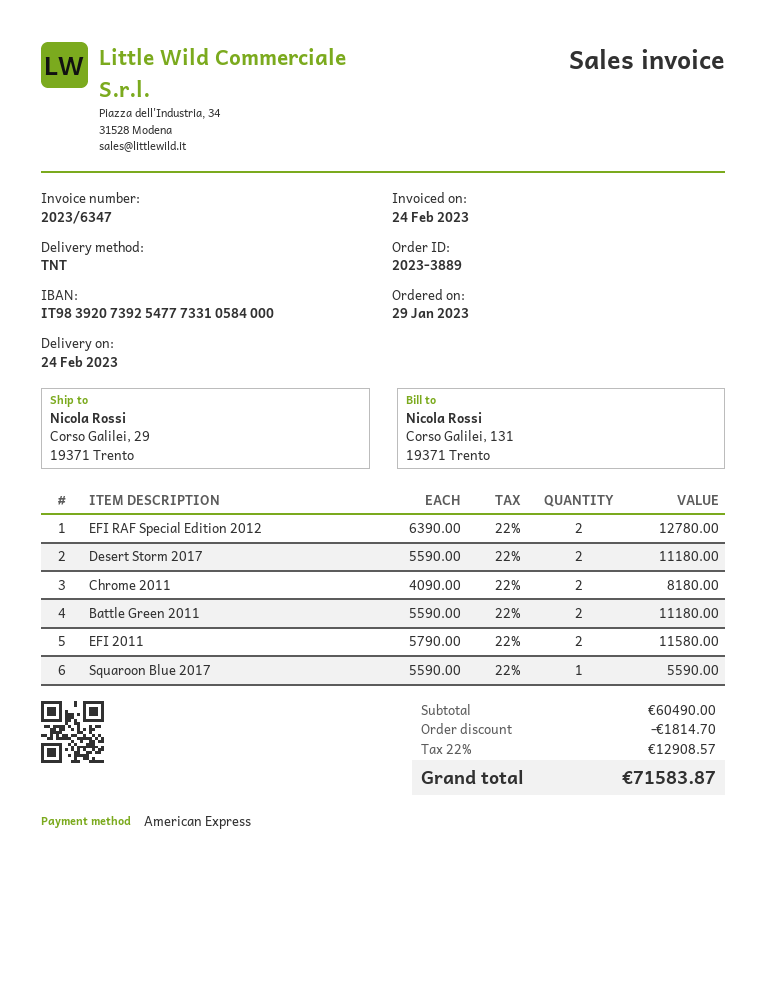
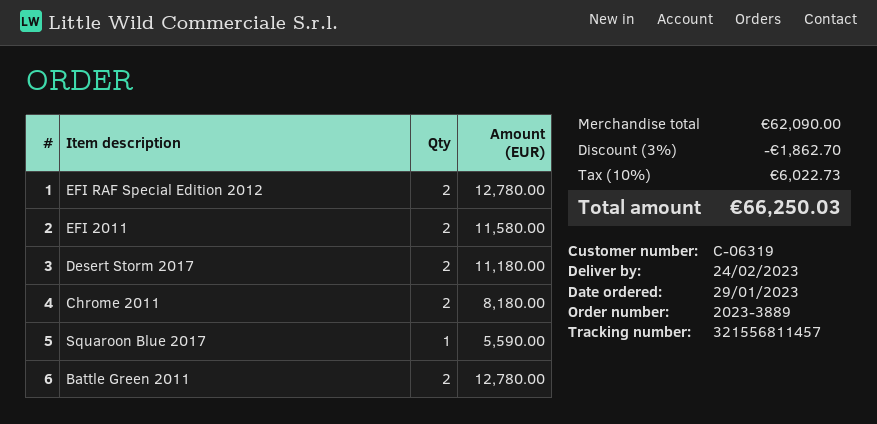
Battle Green 2011: 2 for 11180.00 -> 2 for 12780.00
subtotal: 60490.00 -> 62090.00
discount: 1814.70 -> 1862.70
tax: 22% = 12908.57 -> 10% = 6022.73
total: 71583.87 -> 66250.03

